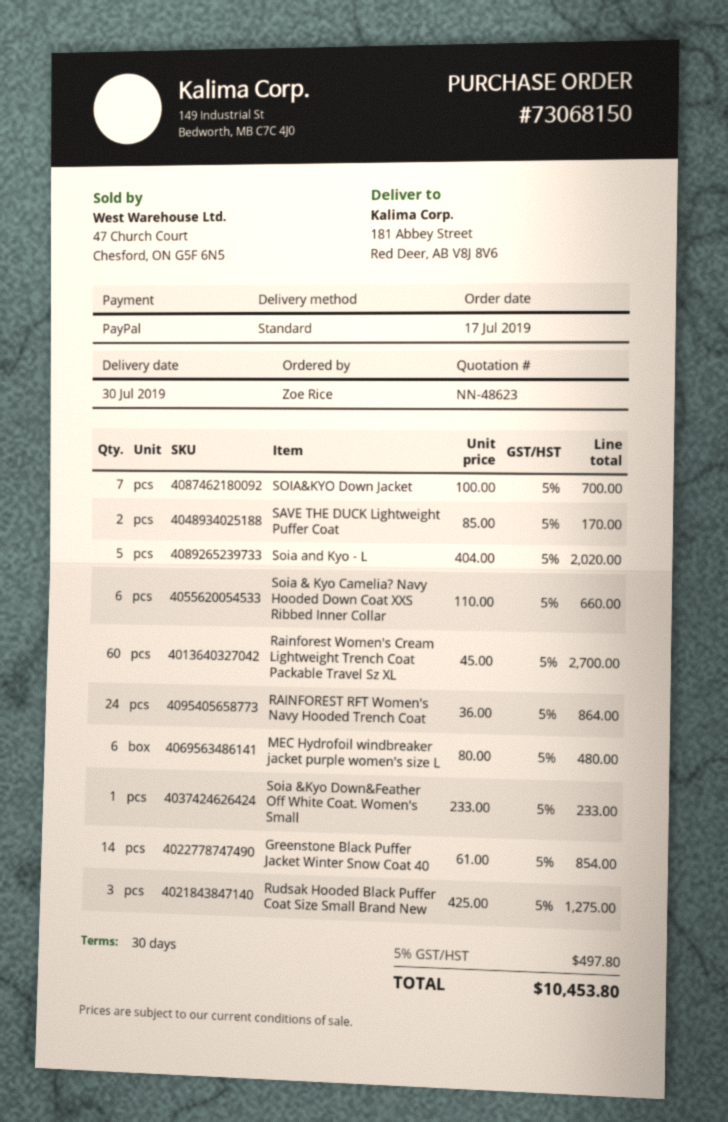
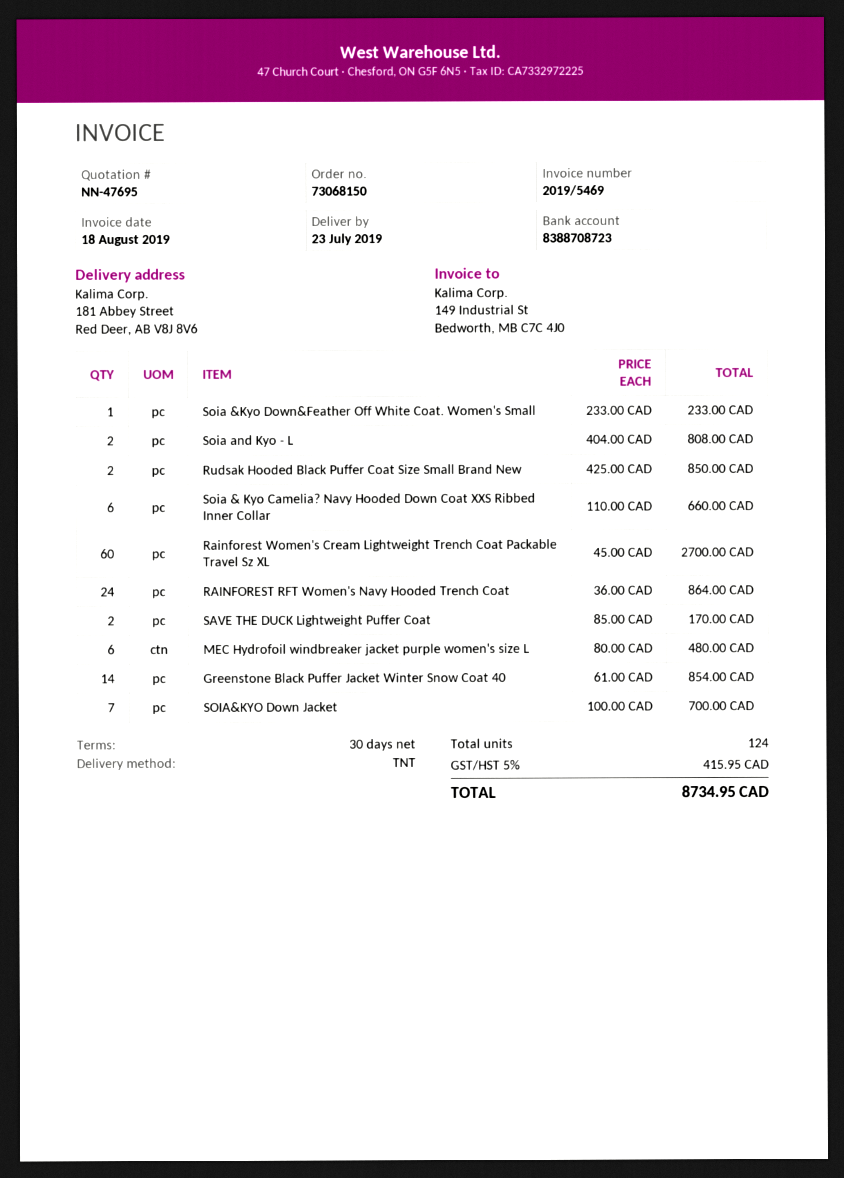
quote number: NN-48623 -> NN-47695
delivery date: 2019-07-30 -> 2019-07-23
shipping method: standard -> TNT
Soia and Kyo - L: 5 x 404.00 = 2020.00 -> 2 x 404.00 = 808.00
Rudsak Hooded Black Puffer Coat Size Small Brand New: 3 x 425.00 = 1275.00 -> 2 x 425.00 = 850.00
tax: 5% = 497.80 -> 5% = 415.95
total: 10453.80 -> 8734.95

